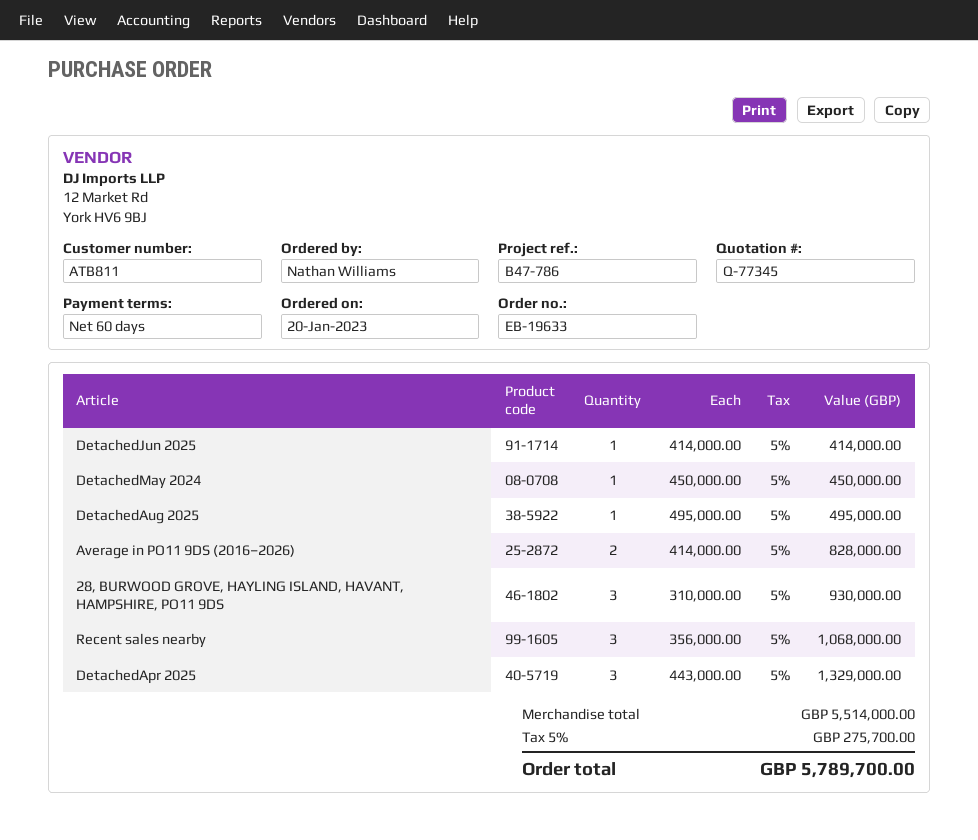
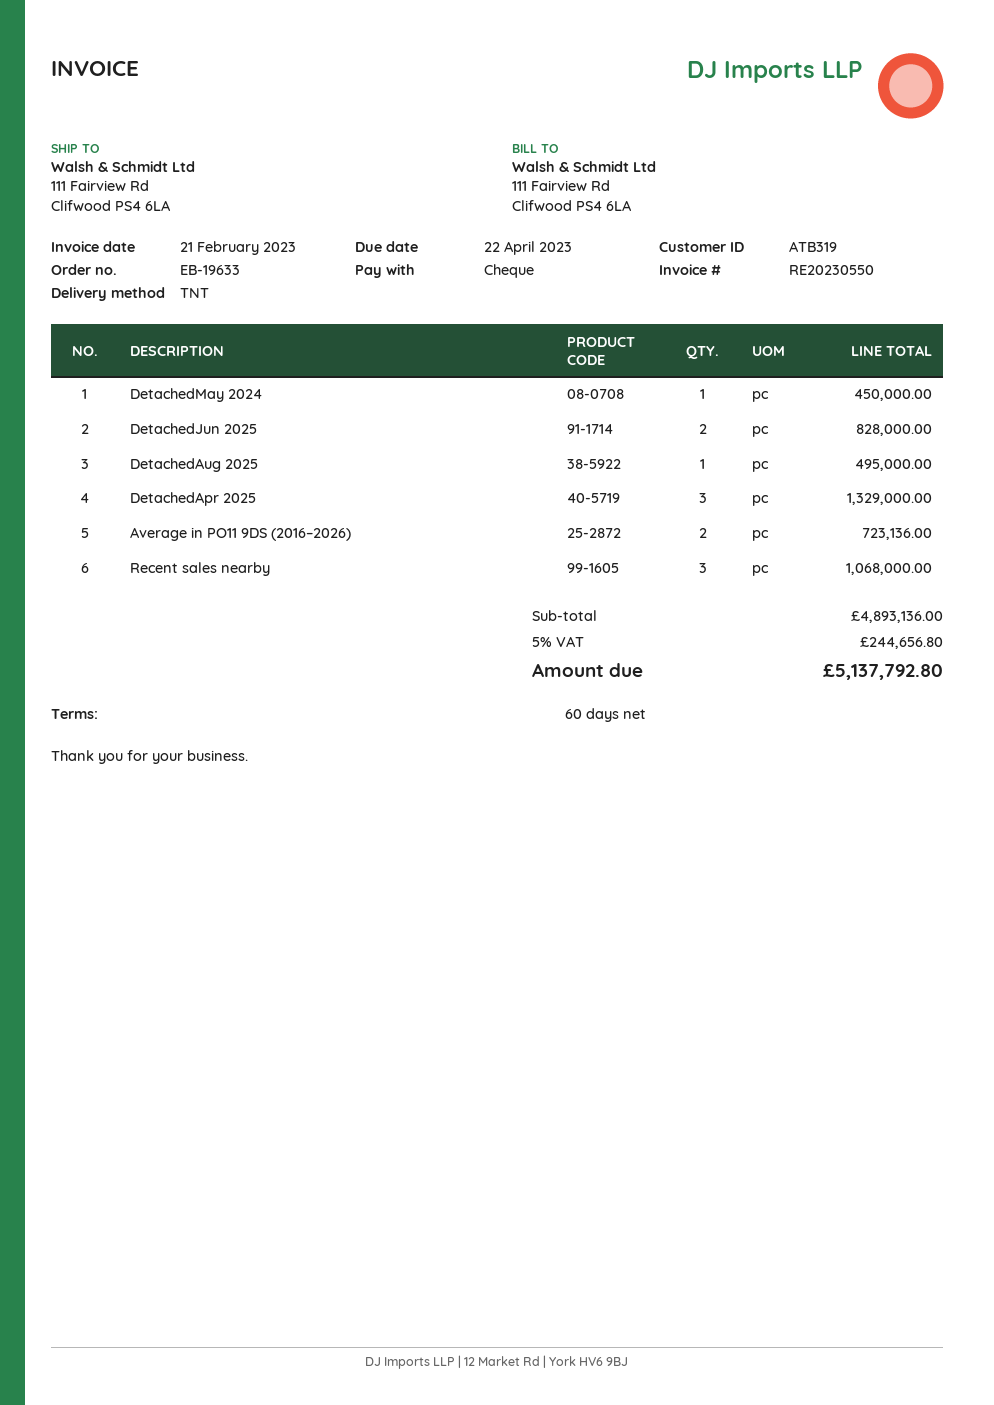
customer number: ATB811 -> ATB319
DetachedJun 2025: 1 for 414000.00 -> 2 for 828000.00
Average in PO11 9DS (2016–2026): 2 for 828000.00 -> 2 for 723136.00
28, BURWOOD GROVE, HAYLING ISLAND, HAVANT, HAMPSHIRE, PO11 9DS: 3 for 930000.00 -> none
subtotal: 5514000.00 -> 4893136.00
tax: 5% = 275700.00 -> 5% = 244656.80
total: 5789700.00 -> 5137792.80

